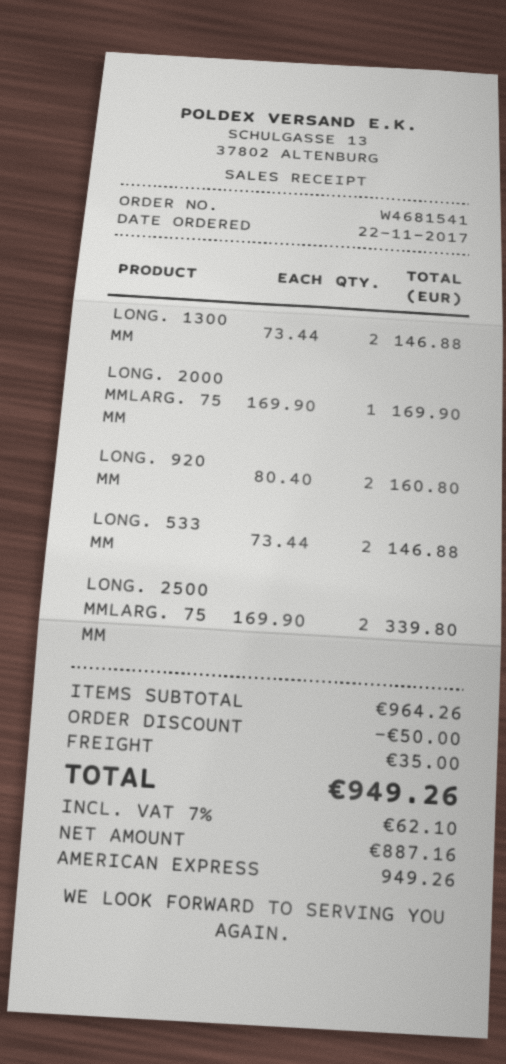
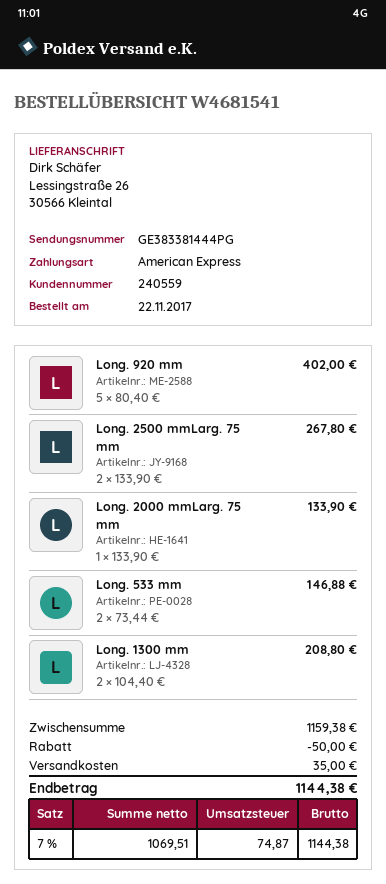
LONG. 1300 MM: 2 x 73.44 = 146.88 -> 2 x 104.40 = 208.80
LONG. 2000 MMLARG. 75 MM: 1 x 169.90 = 169.90 -> 1 x 133.90 = 133.90
LONG. 920 MM: 2 x 80.40 = 160.80 -> 5 x 80.40 = 402.00
LONG. 2500 MMLARG. 75 MM: 2 x 169.90 = 339.80 -> 2 x 133.90 = 267.80
subtotal: 964.26 -> 1159.38
net: 887.16 -> 1069.51
tax: 7% = 62.10 -> 7% = 74.87
total: 949.26 -> 1144.38

